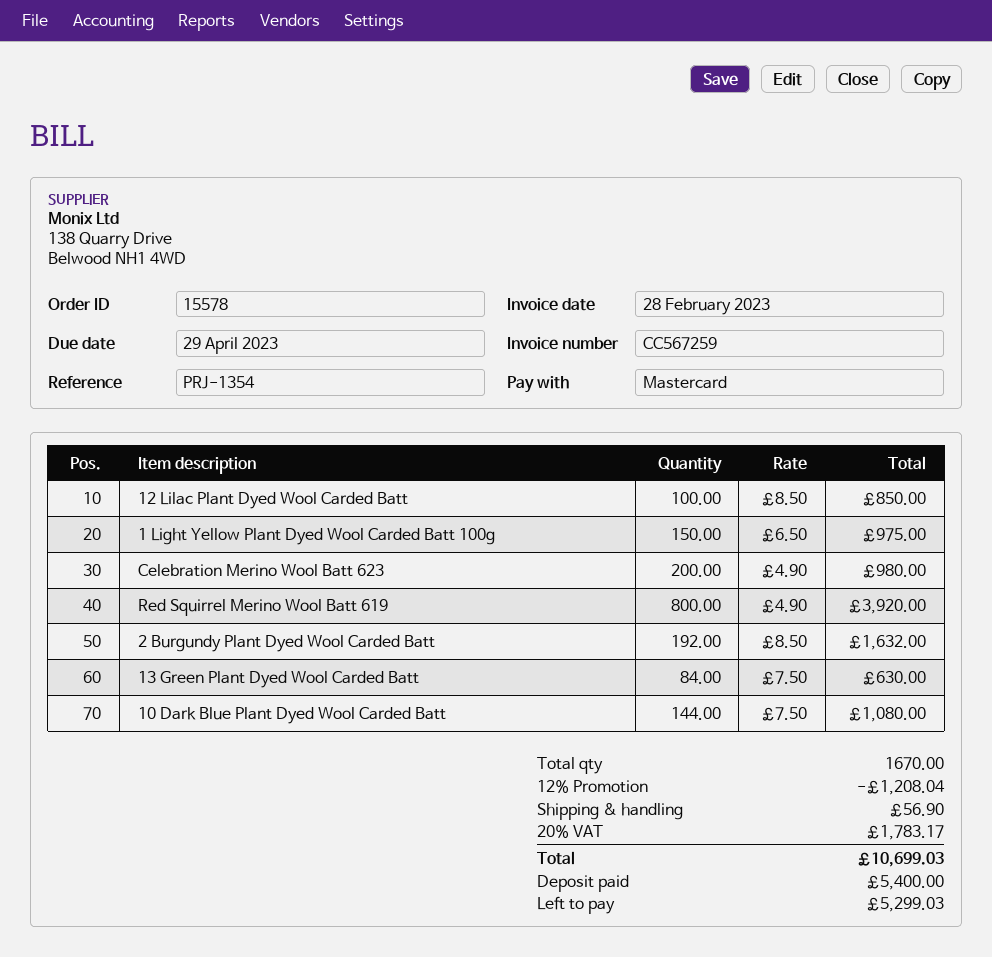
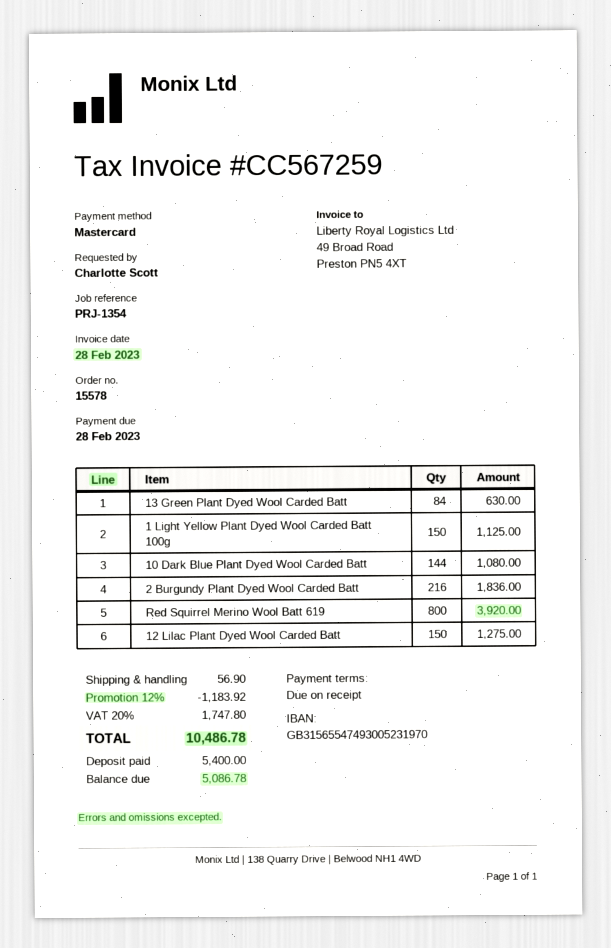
due date: 2023-04-29 -> 2023-02-28
12 Lilac Plant Dyed Wool Carded Batt: 100 for 850.00 -> 150 for 1275.00
1 Light Yellow Plant Dyed Wool Carded Batt 100g: 150 for 975.00 -> 150 for 1125.00
Celebration Merino Wool Batt 623: 200 for 980.00 -> none
2 Burgundy Plant Dyed Wool Carded Batt: 192 for 1632.00 -> 216 for 1836.00
discount: 12% = 1208.04 -> 12% = 1183.92
tax: 20% = 1783.17 -> 20% = 1747.80
total: 10699.03 -> 10486.78
balance: 5299.03 -> 5086.78

